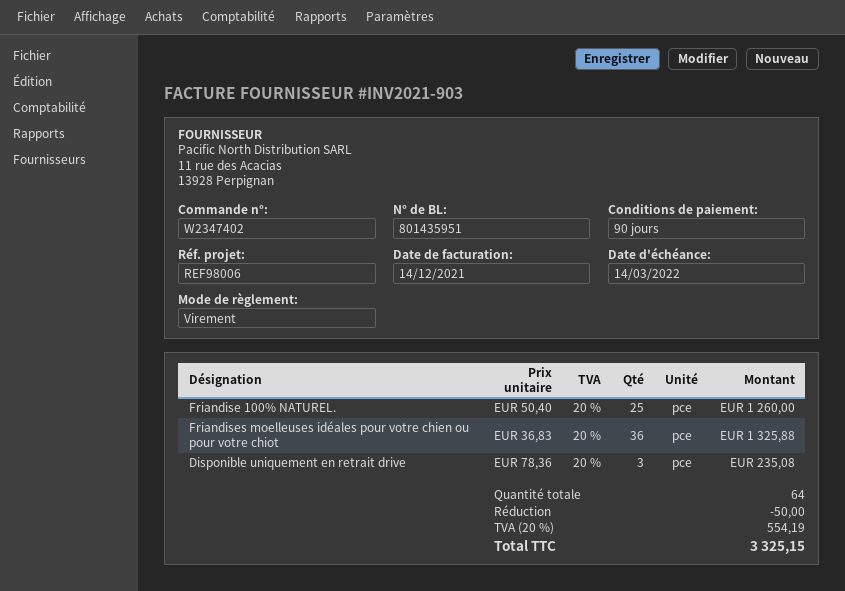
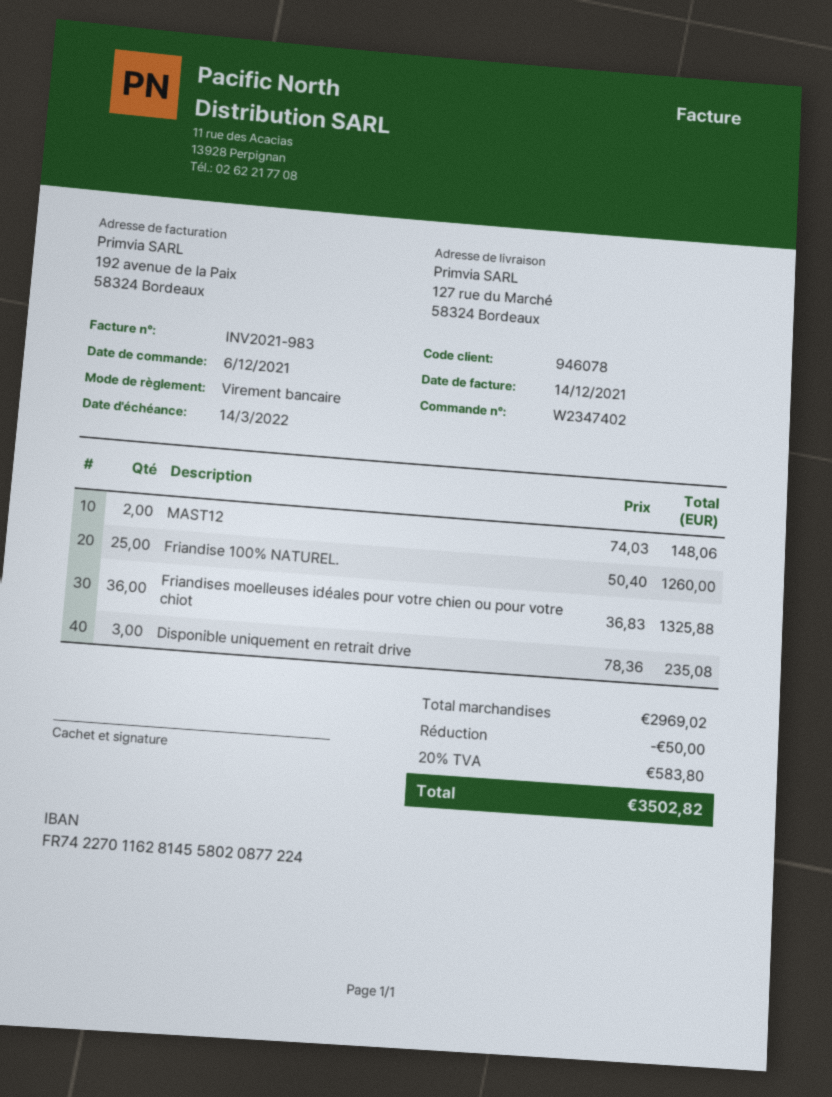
invoice number: INV2021-903 -> INV2021-983
MAST12: none -> 2 x 74.03 = 148.06
tax: 20% = 554.19 -> 20% = 583.80
total: 3325.15 -> 3502.82

